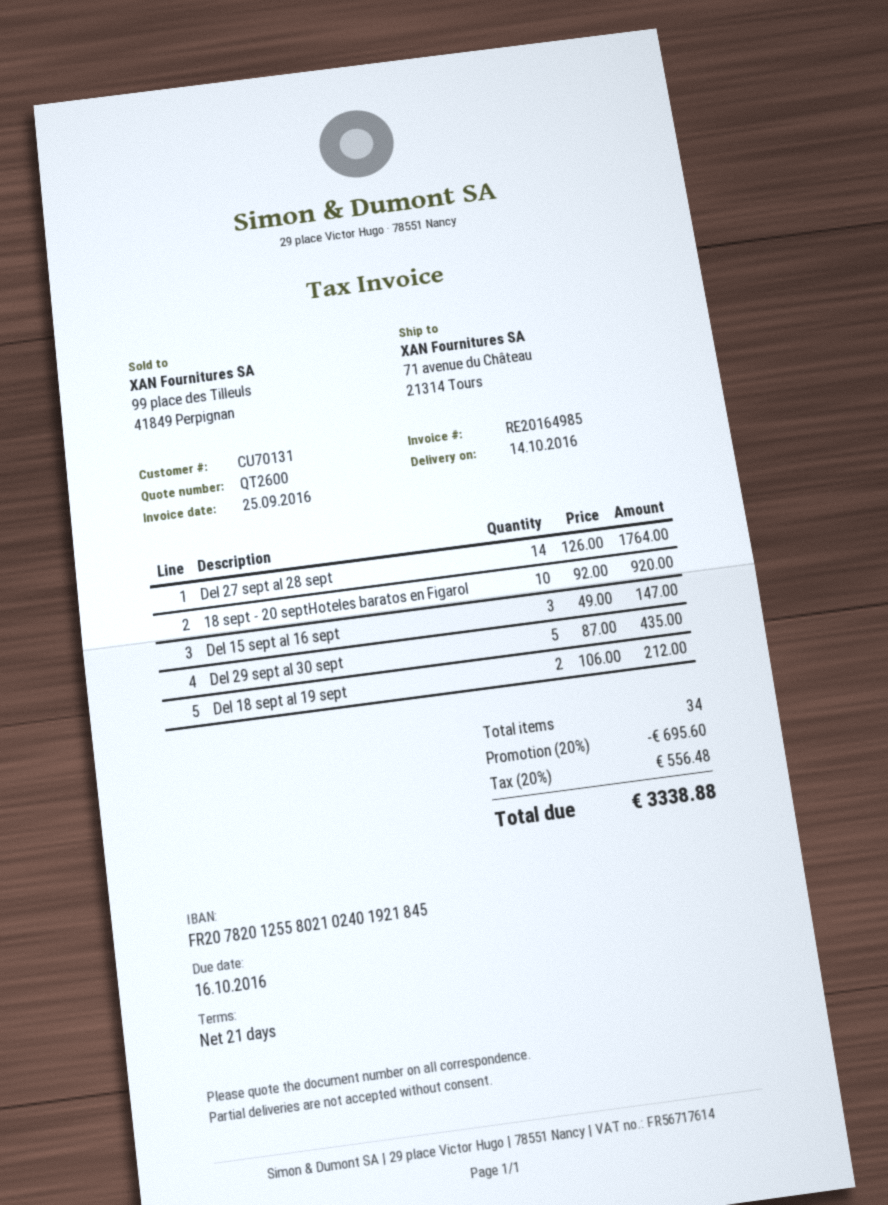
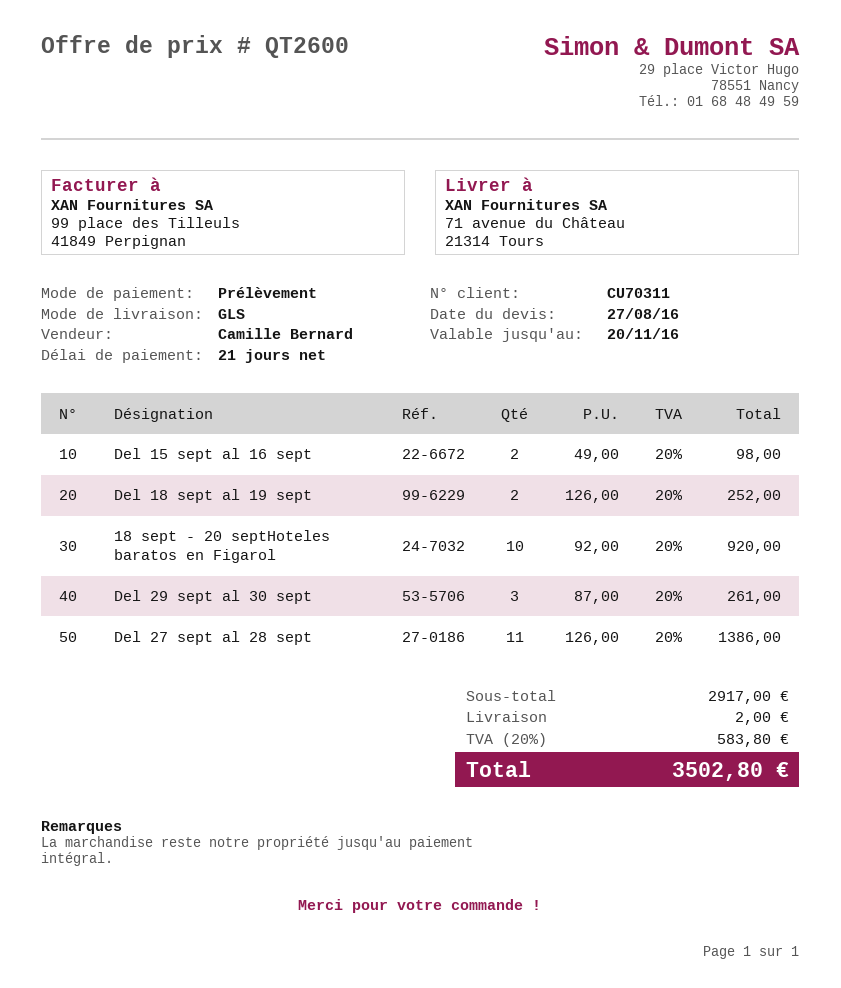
customer number: CU70131 -> CU70311
Del 27 sept al 28 sept: 14 x 126.00 = 1764.00 -> 11 x 126.00 = 1386.00
Del 15 sept al 16 sept: 3 x 49.00 = 147.00 -> 2 x 49.00 = 98.00
Del 29 sept al 30 sept: 5 x 87.00 = 435.00 -> 3 x 87.00 = 261.00
Del 18 sept al 19 sept: 2 x 106.00 = 212.00 -> 2 x 126.00 = 252.00
discount: 20% = 695.60 -> none
shipping: none -> 2.00
tax: 20% = 556.48 -> 20% = 583.80
total: 3338.88 -> 3502.80

